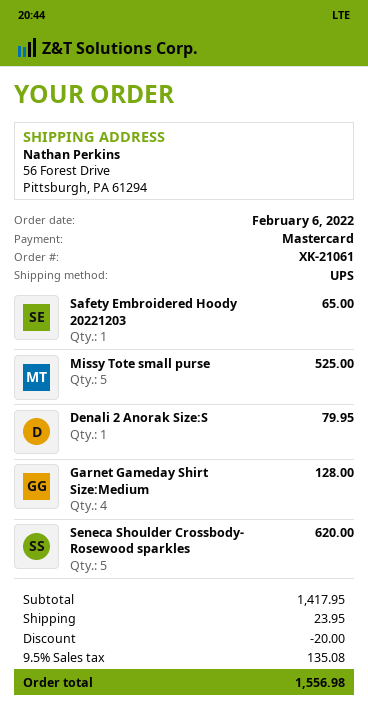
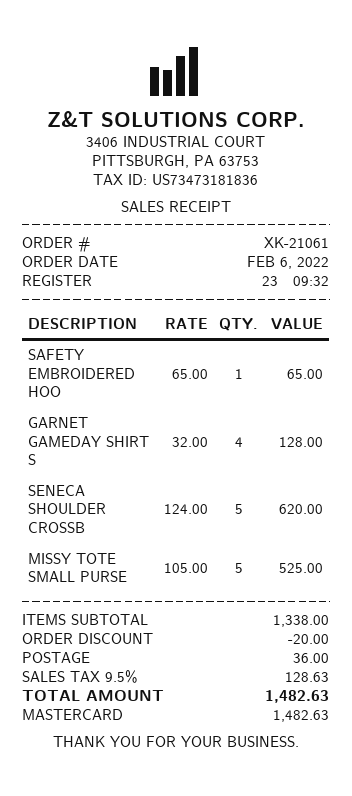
Denali 2 Anorak Size:S: 1 for 79.95 -> none
subtotal: 1417.95 -> 1338.00
shipping: 23.95 -> 36.00
tax: 9.5% = 135.08 -> 9.5% = 128.63
total: 1556.98 -> 1482.63

